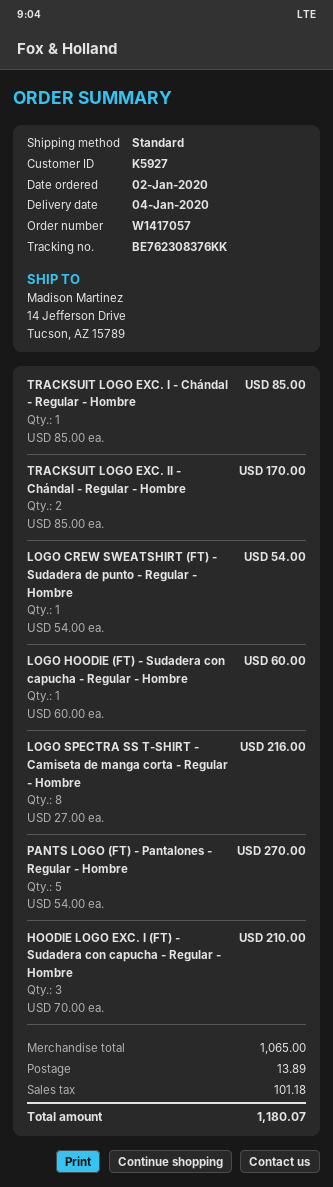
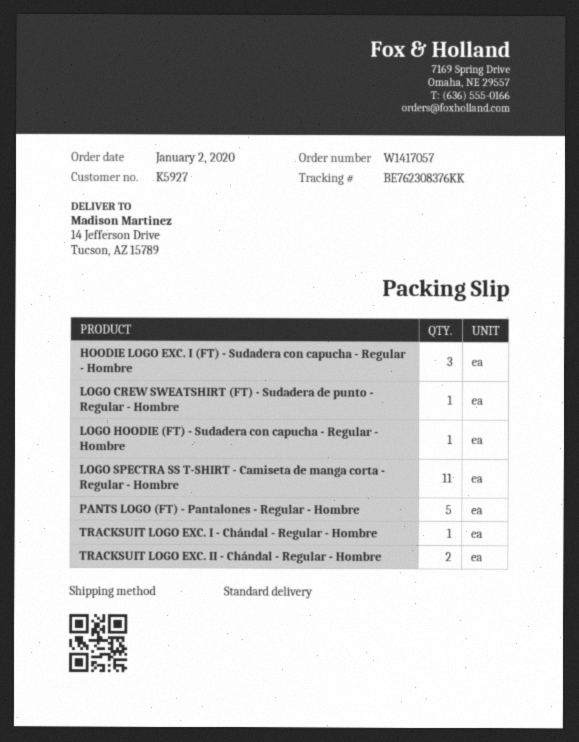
LOGO SPECTRA SS T-SHIRT - Camiseta de manga corta - Regular - Hombre: 8 -> 11

